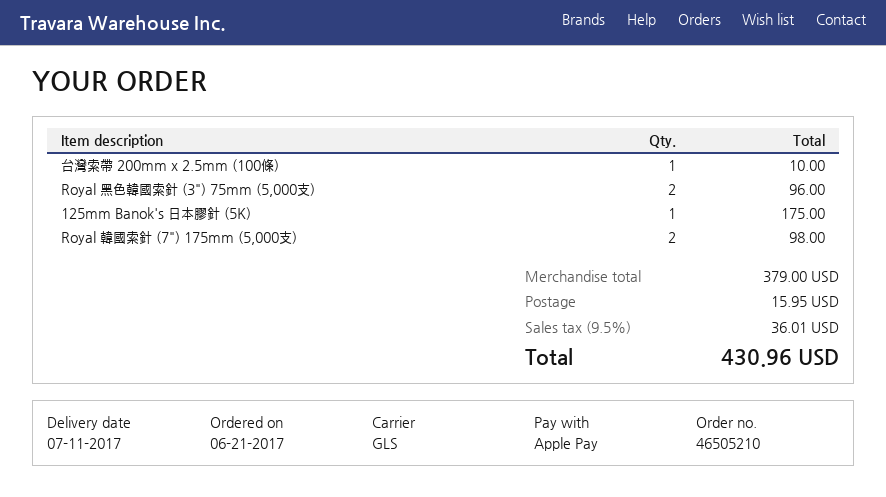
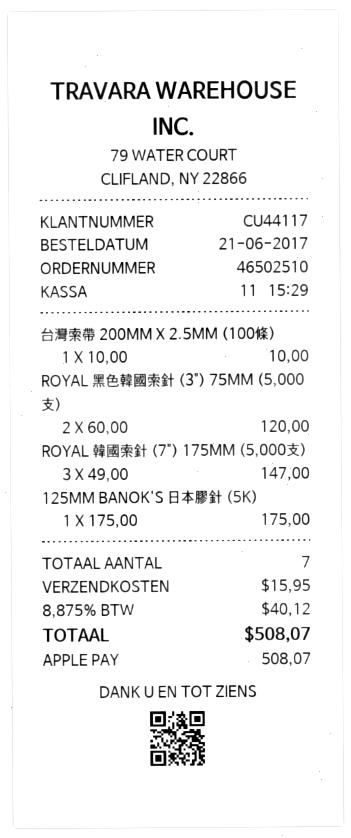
order number: 46505210 -> 46502510
Royal 黑色韓國索針 (3") 75mm (5,000支): 2 for 96.00 -> 2 for 120.00
Royal 韓國索針 (7") 175mm (5,000支): 2 for 98.00 -> 3 for 147.00
tax: 9.5% = 36.01 -> 8.875% = 40.12
total: 430.96 -> 508.07

